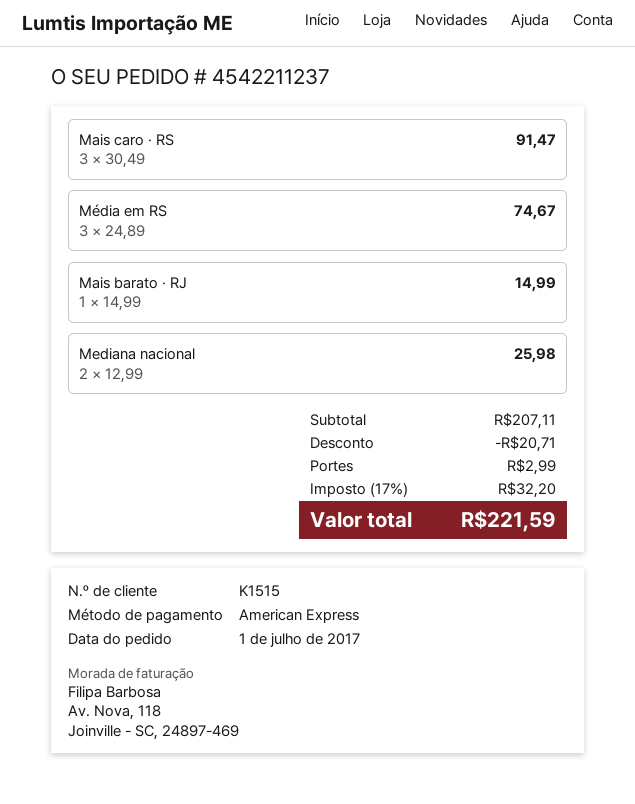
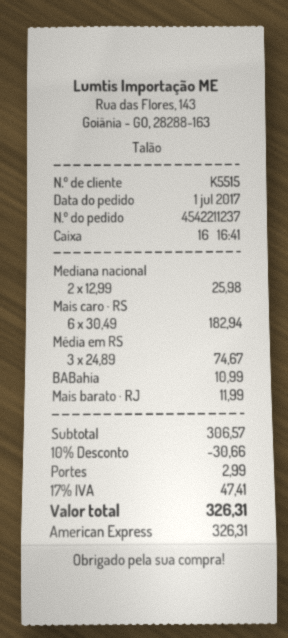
customer number: K1515 -> K5515
Mais caro · RS: 3 x 30.49 = 91.47 -> 6 x 30.49 = 182.94
Mais barato · RJ: 1 x 14.99 = 14.99 -> 1 x 11.99 = 11.99
BABahia: none -> 1 x 10.99 = 10.99
subtotal: 207.11 -> 306.57
discount: 20.71 -> 30.66
tax: 17% = 32.20 -> 17% = 47.41
total: 221.59 -> 326.31

